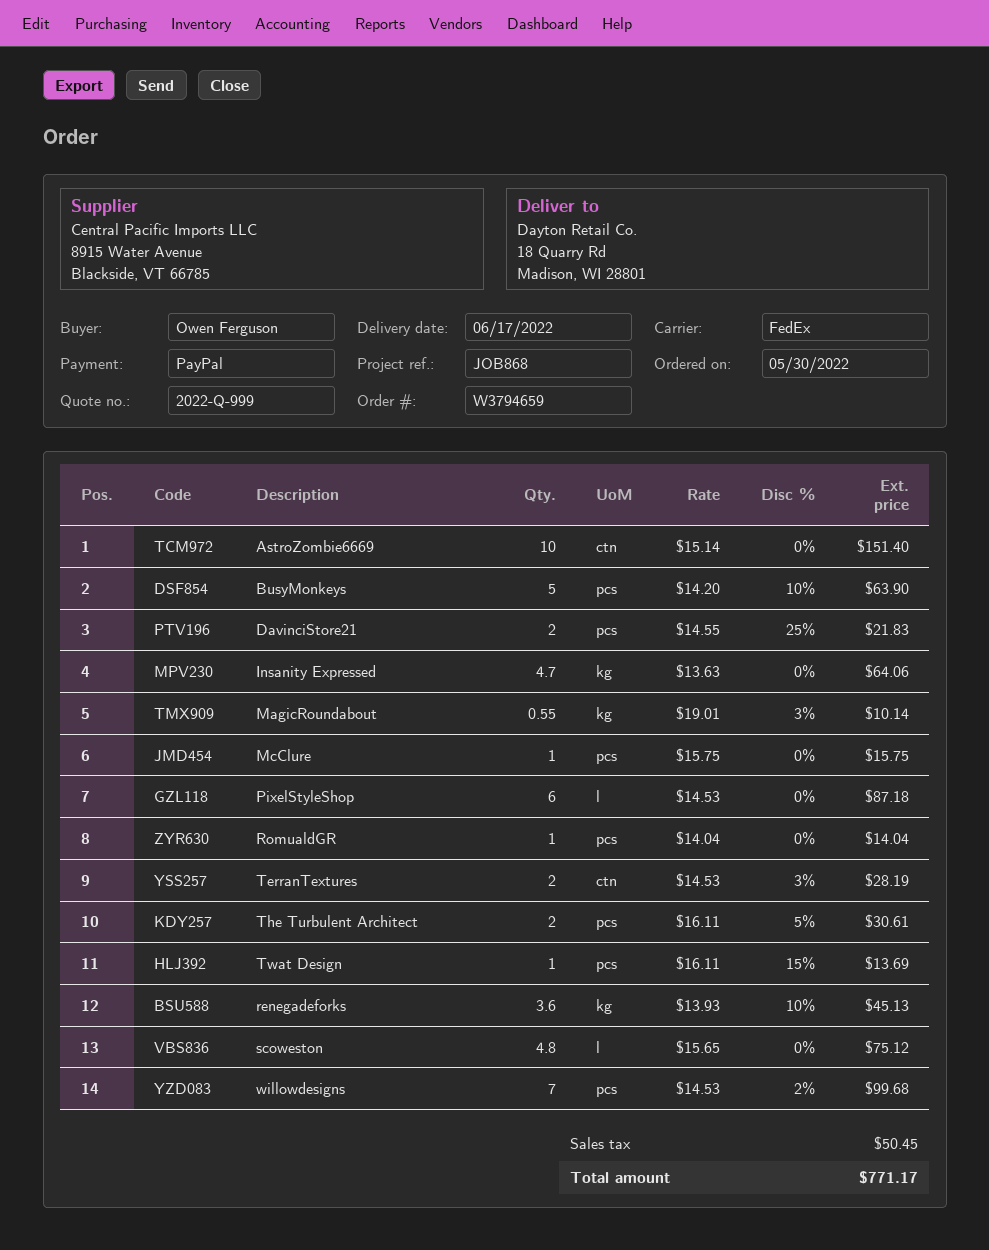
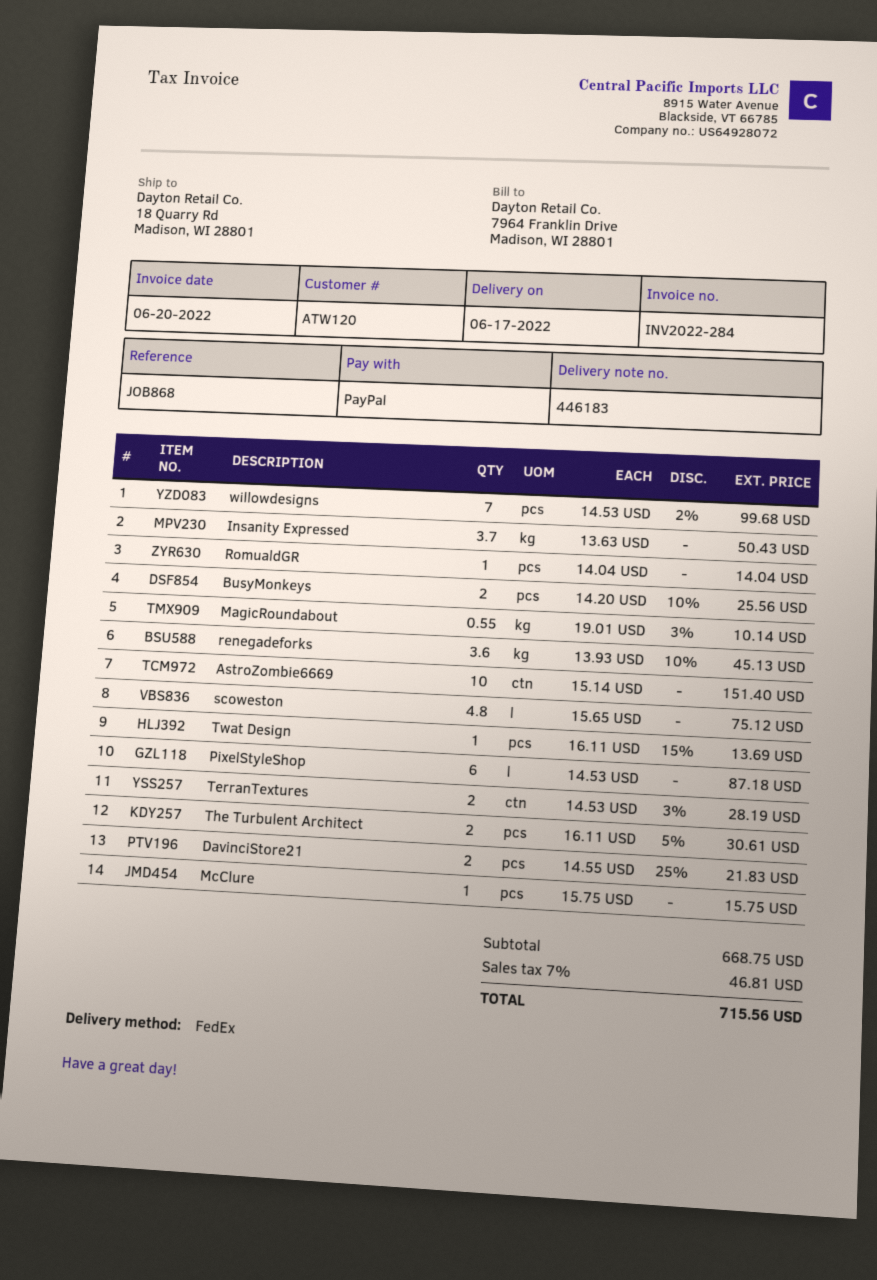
BusyMonkeys: 5 x 14.20 - 10% = 63.90 -> 2 x 14.20 - 10% = 25.56
Insanity Expressed: 4.7 x 13.63 = 64.06 -> 3.7 x 13.63 = 50.43
tax: 50.45 -> 46.81
total: 771.17 -> 715.56

